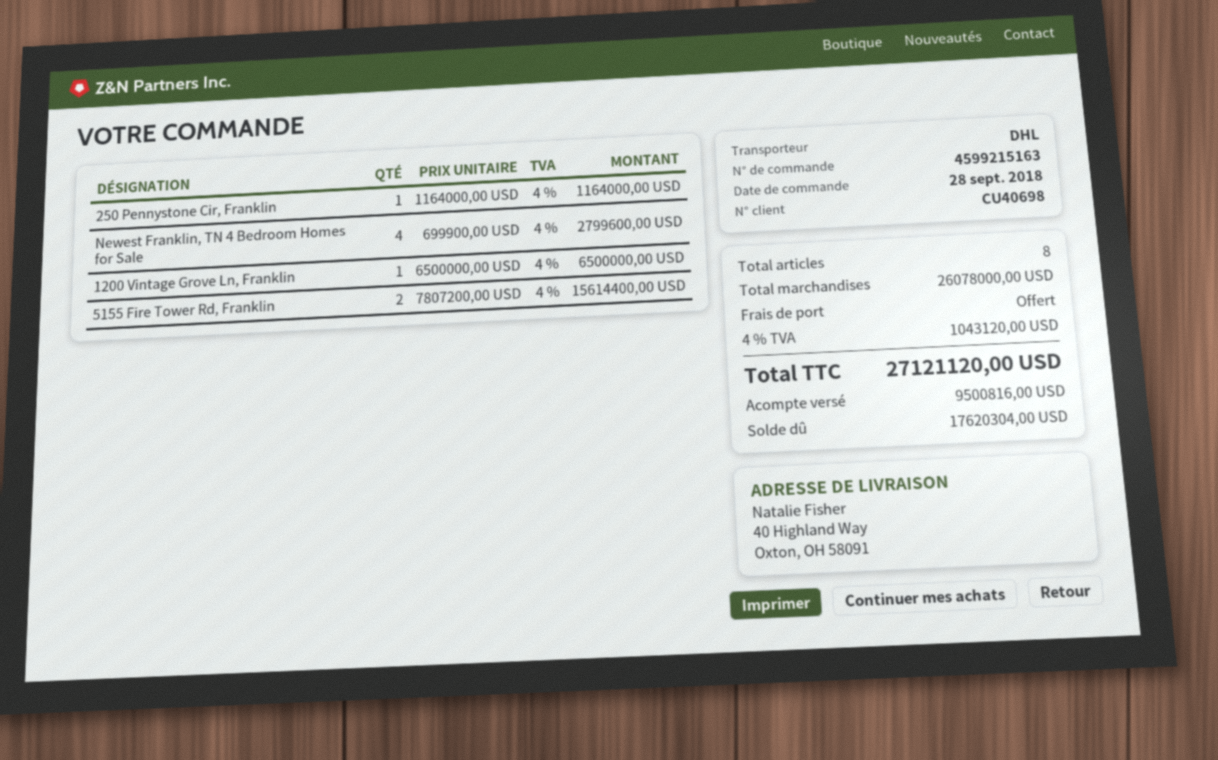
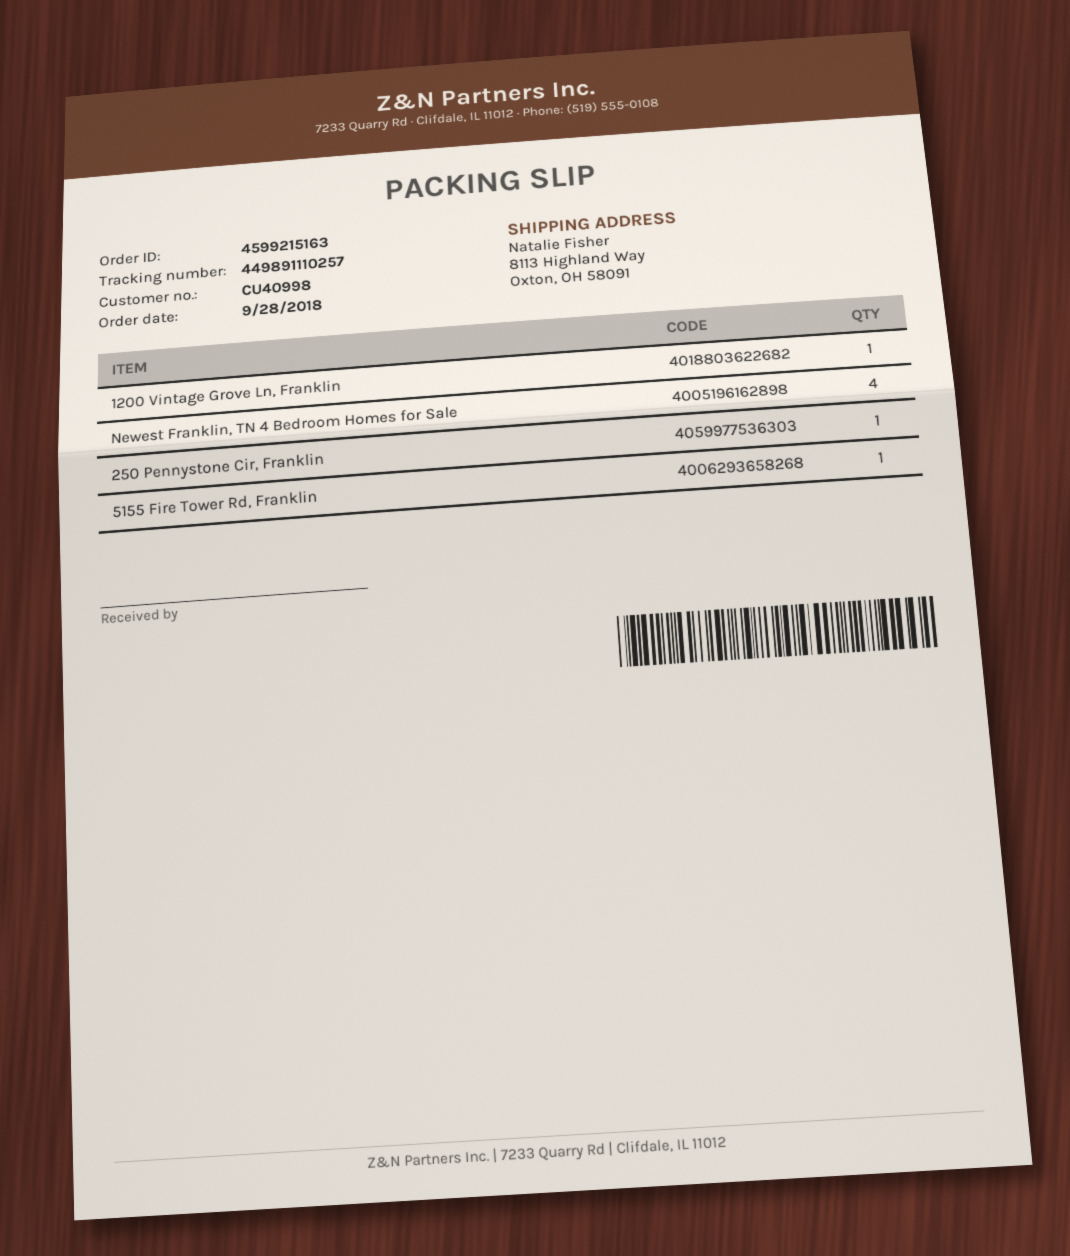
customer number: CU40698 -> CU40998
ship to: 40 Highland Way, Oxton, OH 58091 -> 8113 Highland Way, Oxton, OH 58091
5155 Fire Tower Rd, Franklin: 2 -> 1

